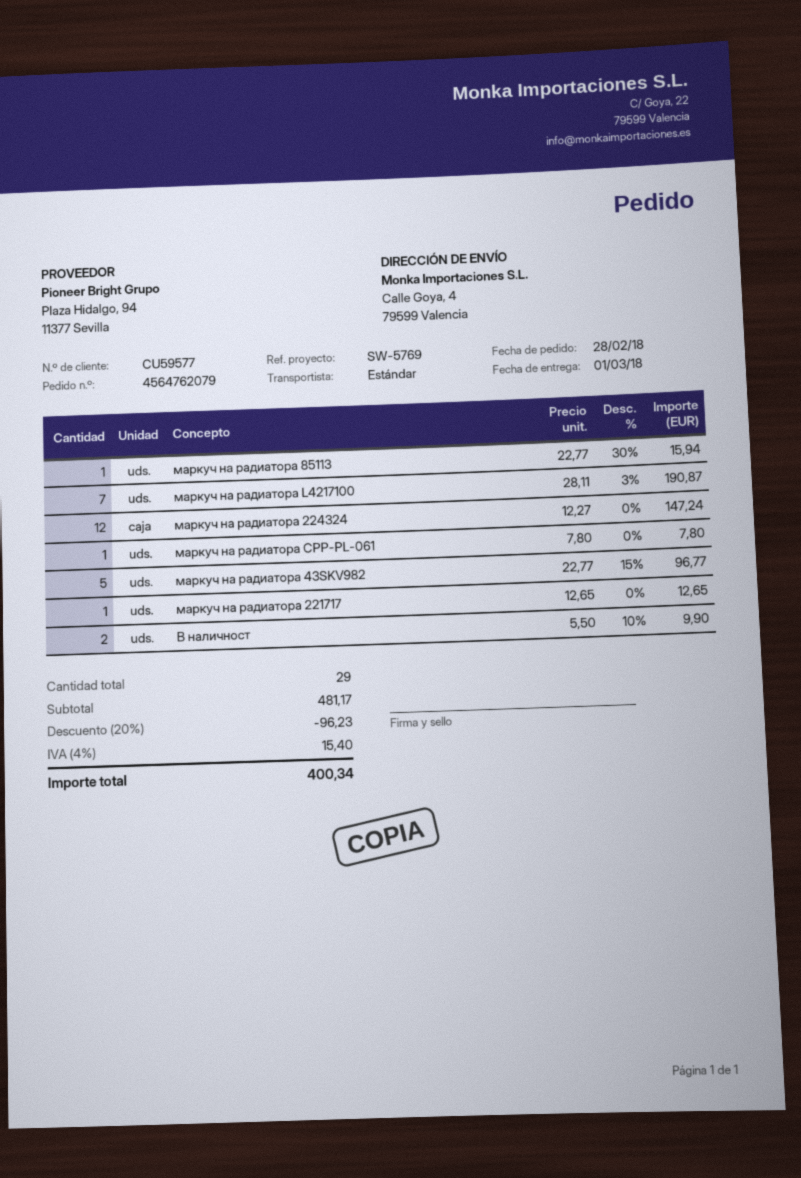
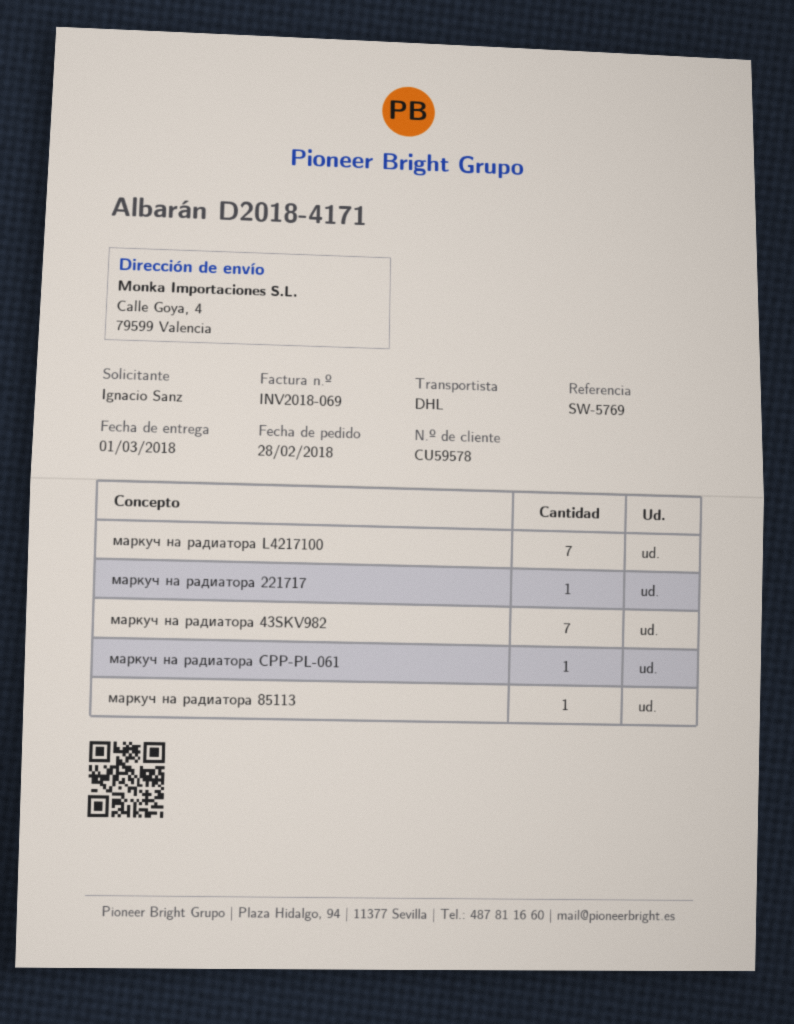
customer number: CU59577 -> CU59578
shipping method: standard -> DHL
маркуч на радиатора 224324: 12 -> none
маркуч на радиатора 43SKV982: 5 -> 7
В наличност: 2 -> none

